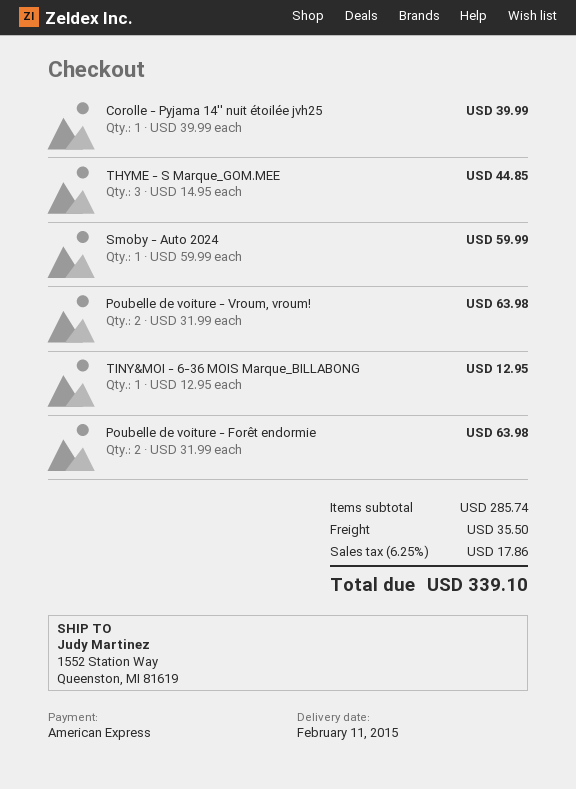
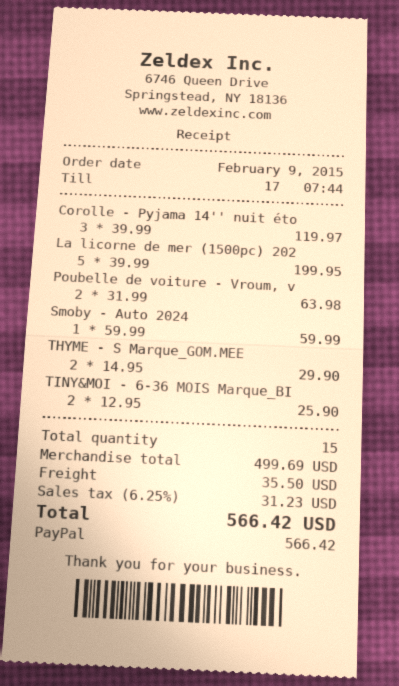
payment method: American Express -> PayPal
Corolle - Pyjama 14'' nuit étoilée jvh25: 1 x 39.99 = 39.99 -> 3 x 39.99 = 119.97
THYME - S Marque_GOM.MEE: 3 x 14.95 = 44.85 -> 2 x 14.95 = 29.90
TINY&MOI - 6-36 MOIS Marque_BILLABONG: 1 x 12.95 = 12.95 -> 2 x 12.95 = 25.90
Poubelle de voiture - Forêt endormie: 2 x 31.99 = 63.98 -> none
La licorne de mer (1500pc) 202: none -> 5 x 39.99 = 199.95
subtotal: 285.74 -> 499.69
tax: 6.25% = 17.86 -> 6.25% = 31.23
total: 339.10 -> 566.42

